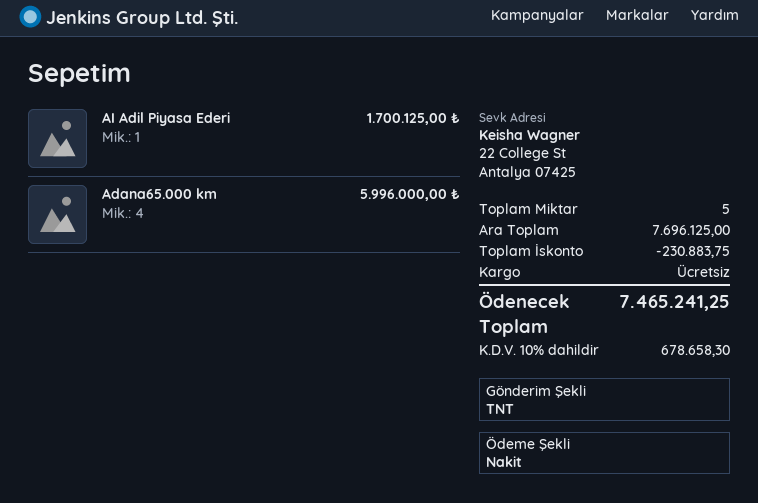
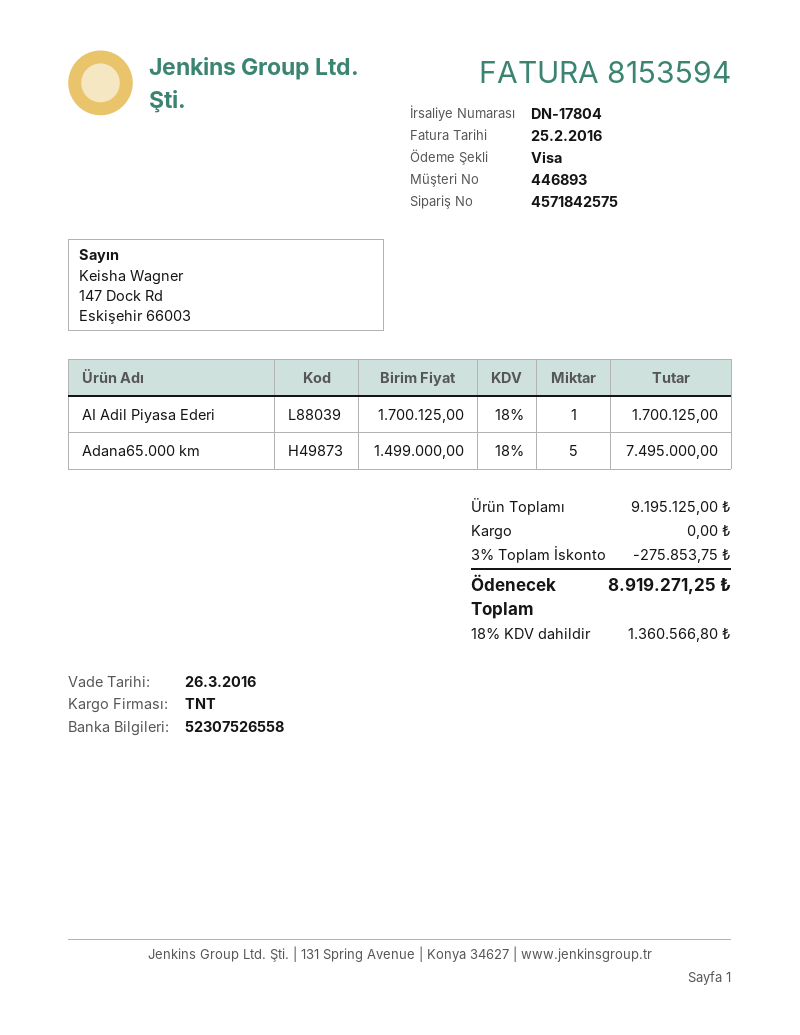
payment method: cash -> Visa
Adana65.000 km: 4 for 5996000.00 -> 5 for 7495000.00
subtotal: 7696125.00 -> 9195125.00
discount: 230883.75 -> 275853.75
tax: 10% = 678658.30 -> 18% = 1360566.80
total: 7465241.25 -> 8919271.25

